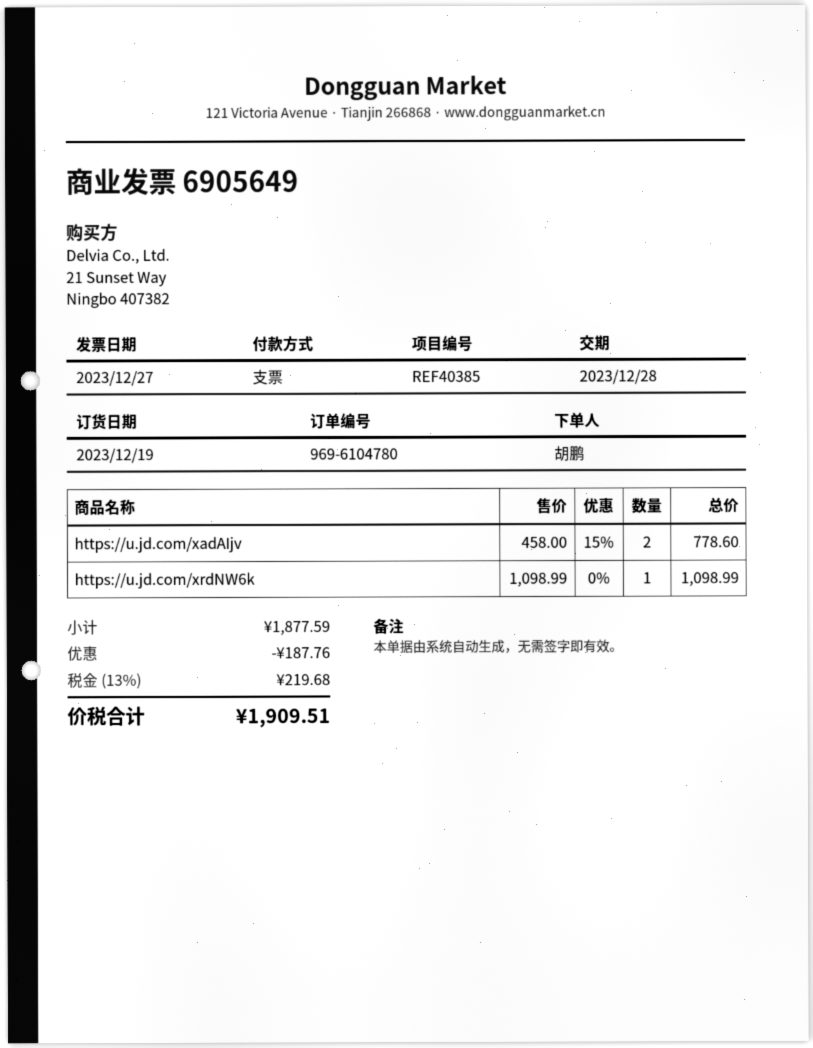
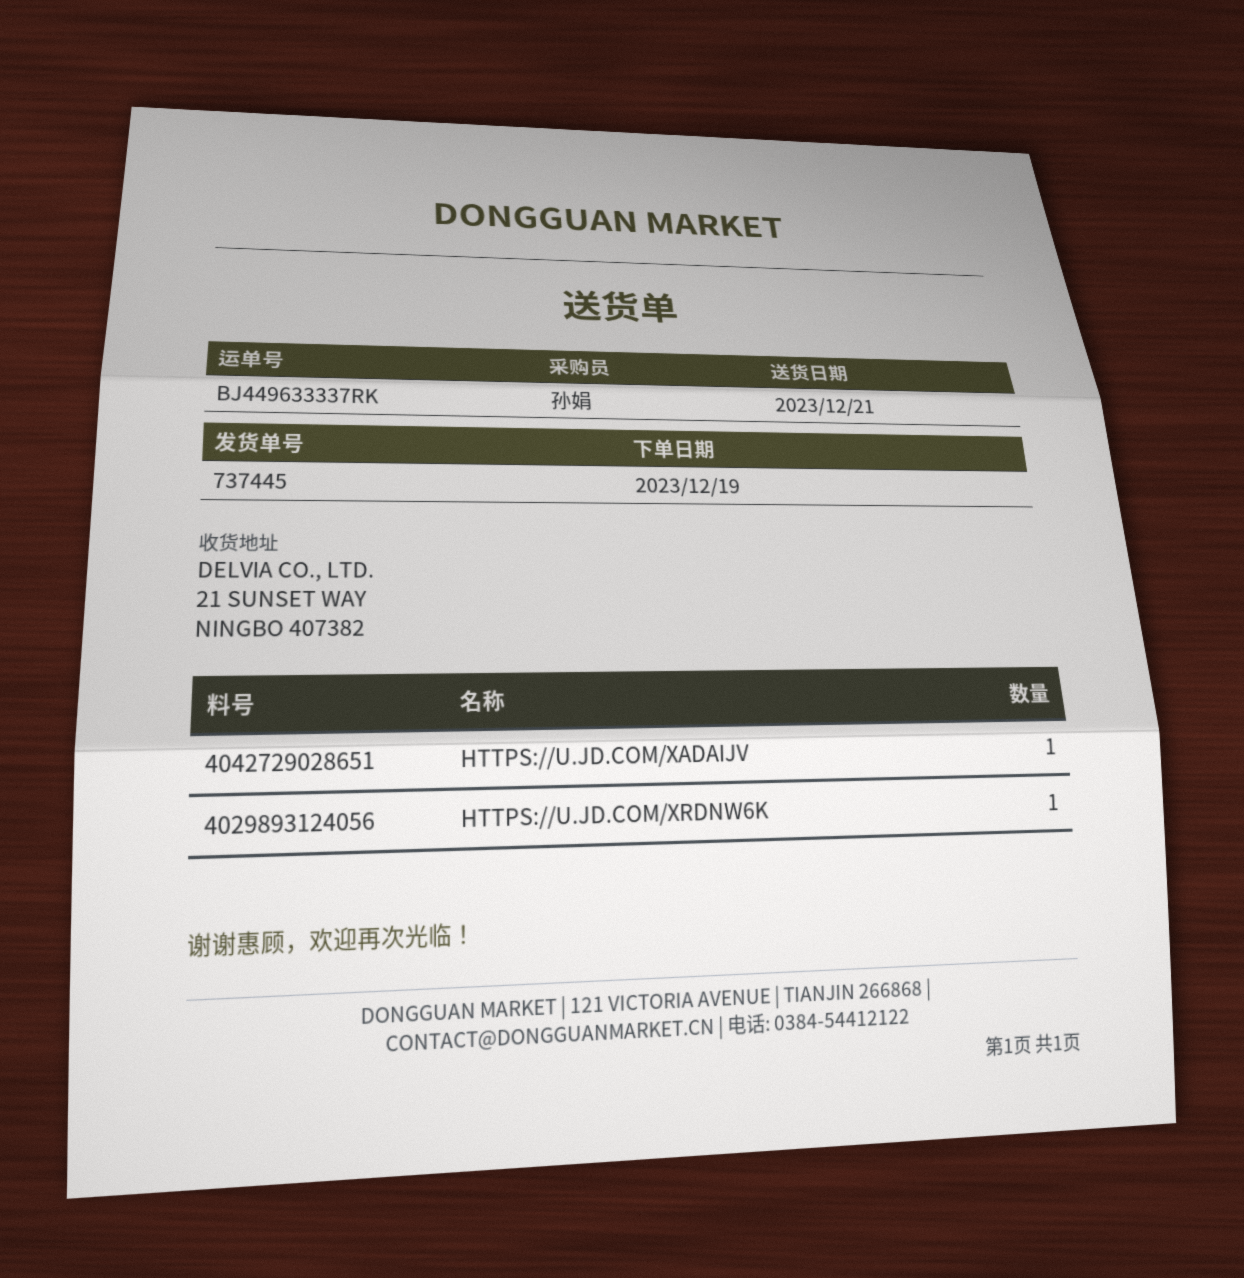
delivery date: 2023-12-28 -> 2023-12-21
ordered by: 胡鹏 -> 孙娟
https://u.jd.com/xadAIjv: 2 -> 1

